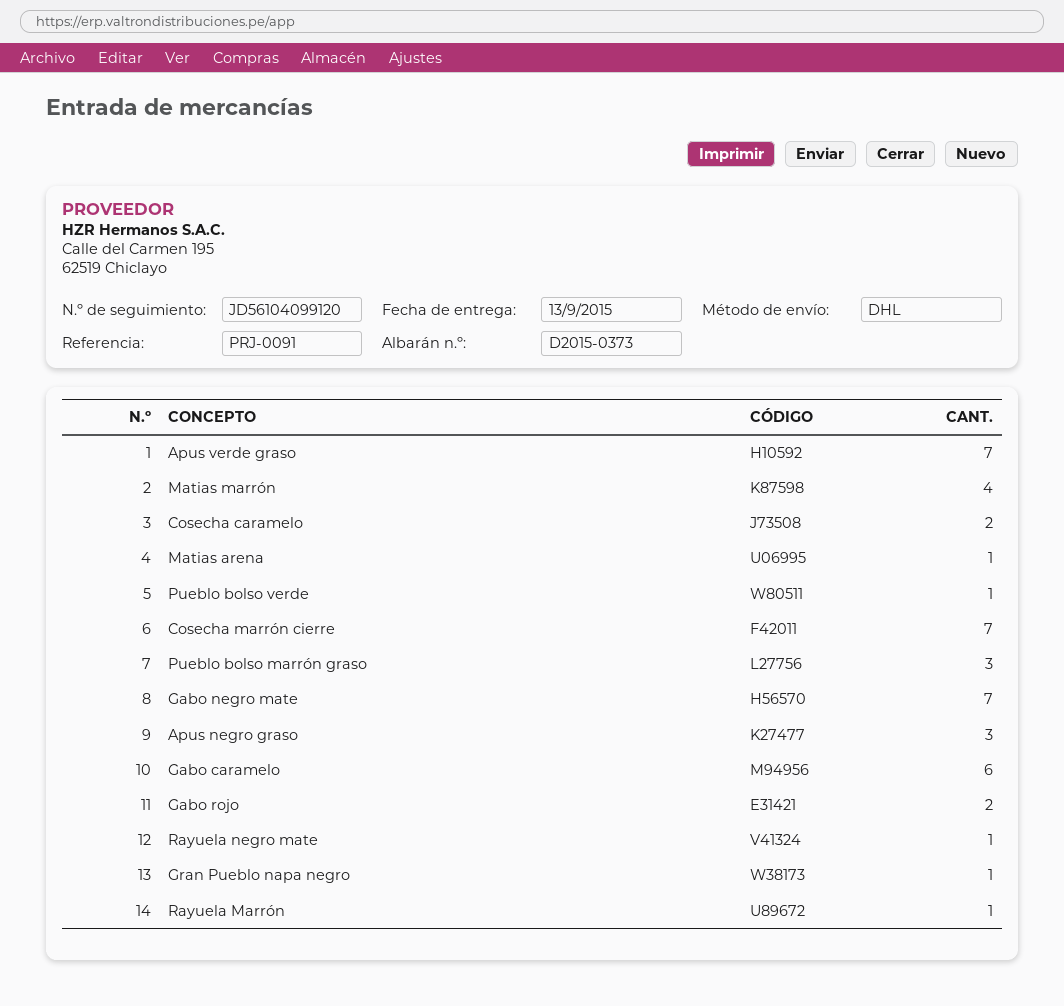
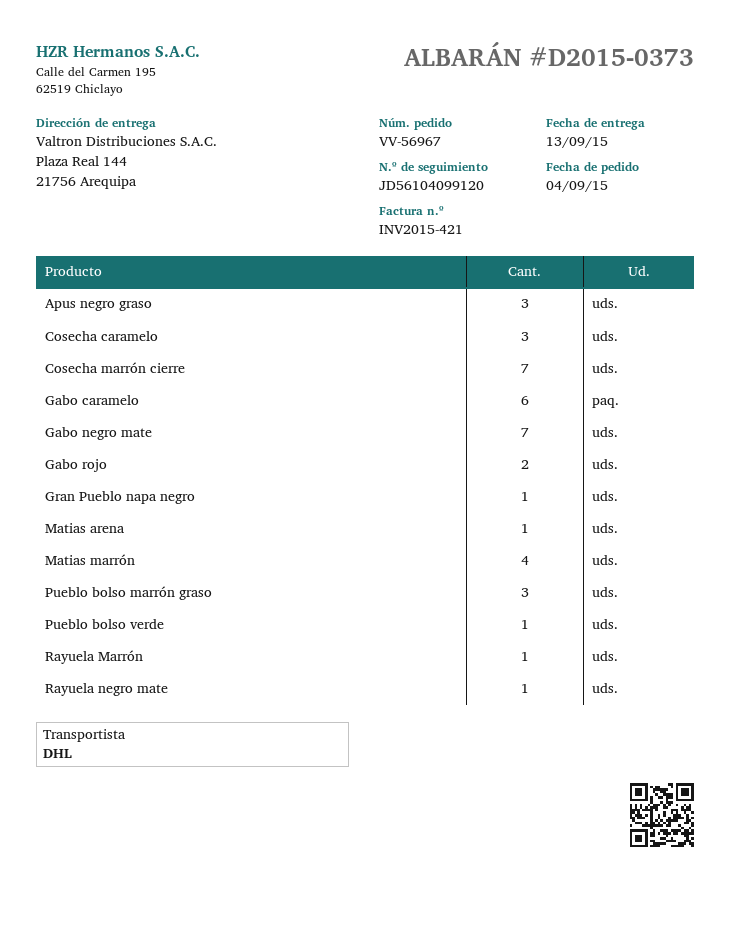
Apus verde graso: 7 -> none
Cosecha caramelo: 2 -> 3

